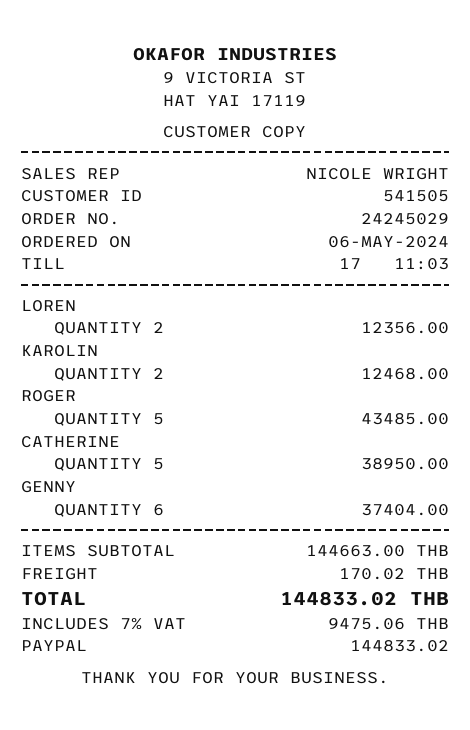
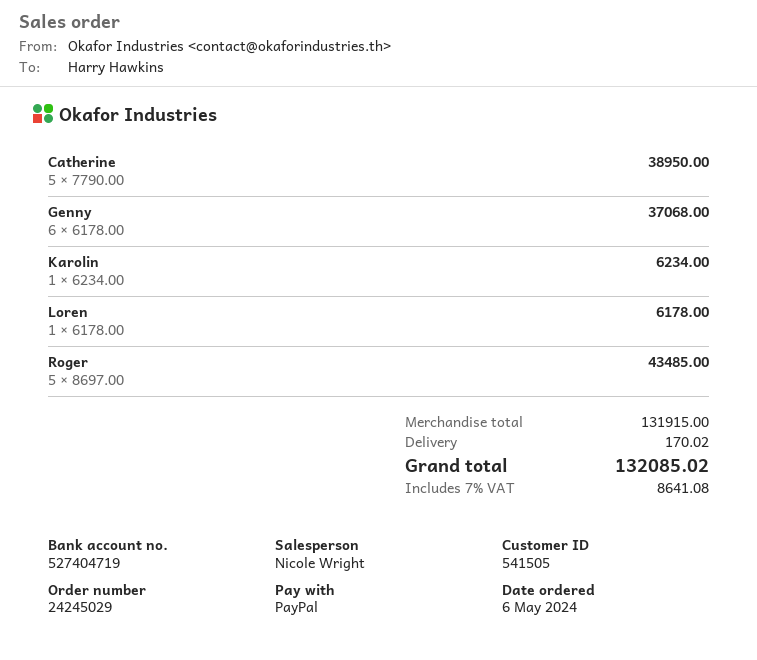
LOREN: 2 for 12356.00 -> 1 for 6178.00
KAROLIN: 2 for 12468.00 -> 1 for 6234.00
GENNY: 6 for 37404.00 -> 6 for 37068.00
subtotal: 144663.00 -> 131915.00
tax: 7% = 9475.06 -> 7% = 8641.08
total: 144833.02 -> 132085.02

